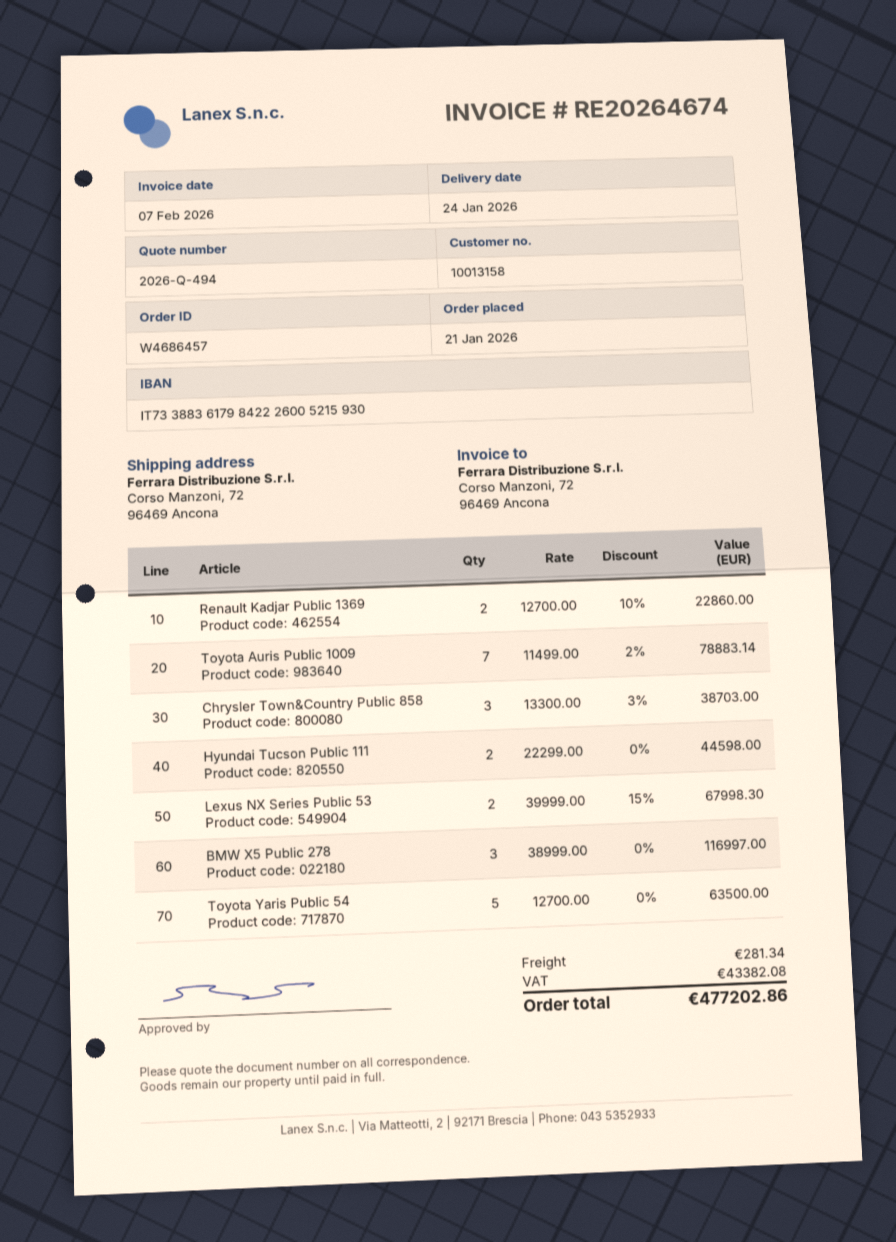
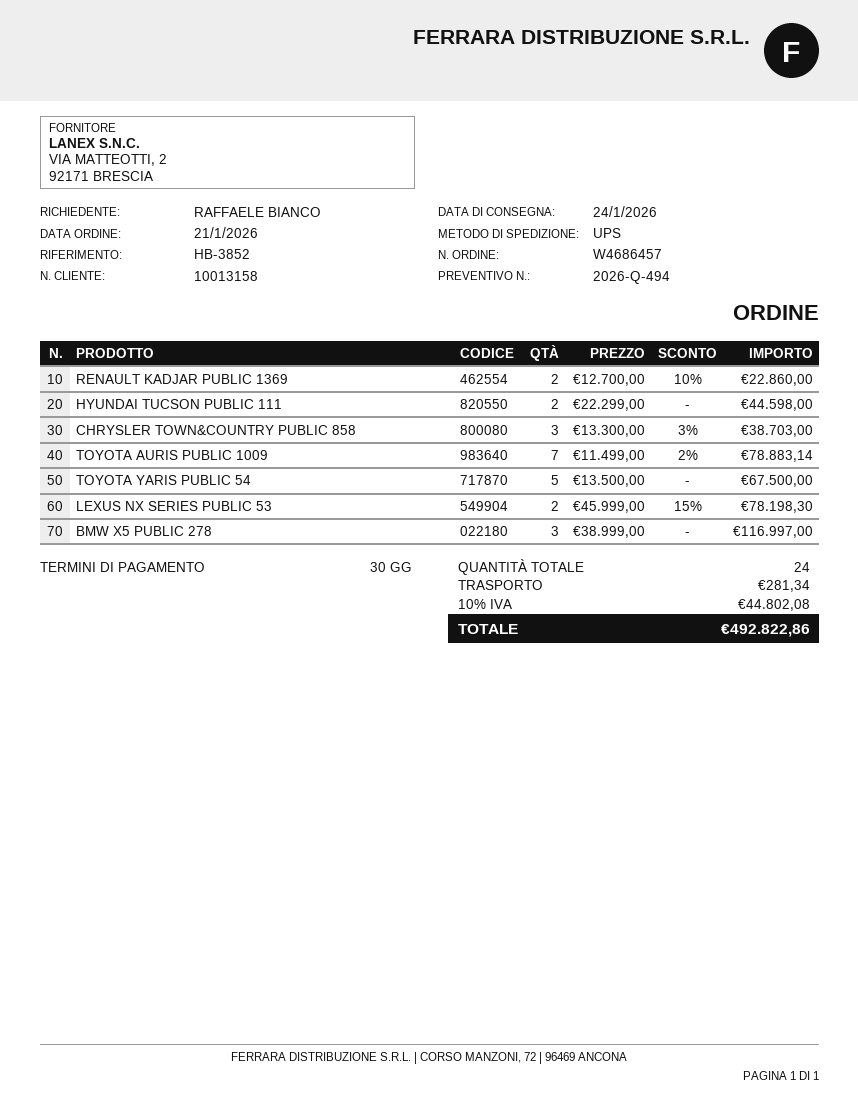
Lexus NX Series Public 53: 2 x 39999.00 - 15% = 67998.30 -> 2 x 45999.00 - 15% = 78198.30
Toyota Yaris Public 54: 5 x 12700.00 = 63500.00 -> 5 x 13500.00 = 67500.00
tax: 43382.08 -> 44802.08
total: 477202.86 -> 492822.86

